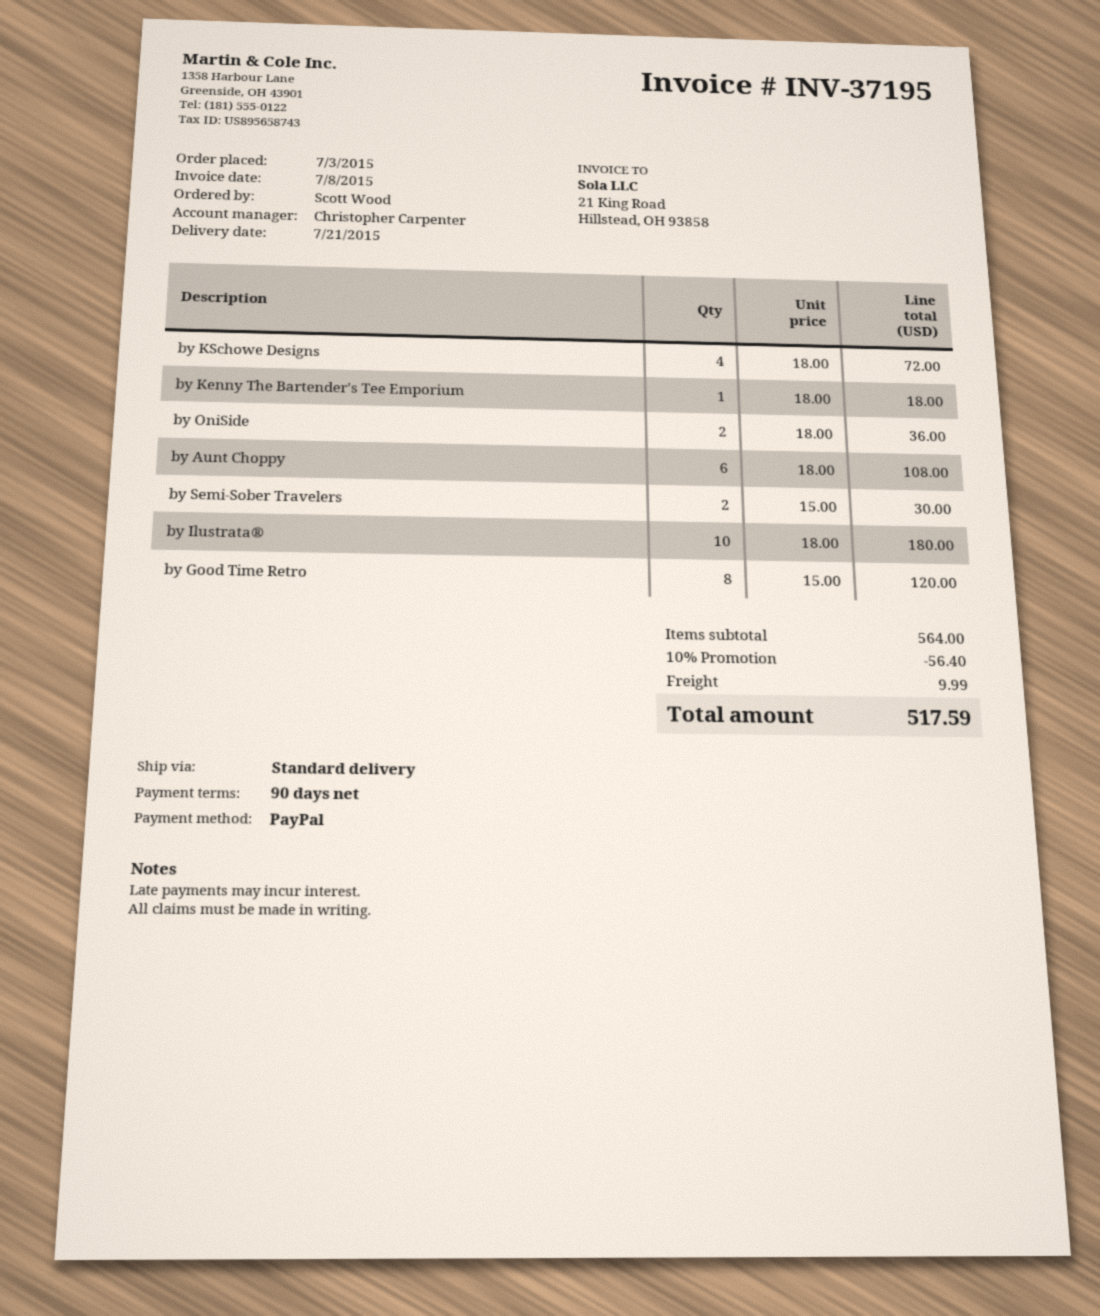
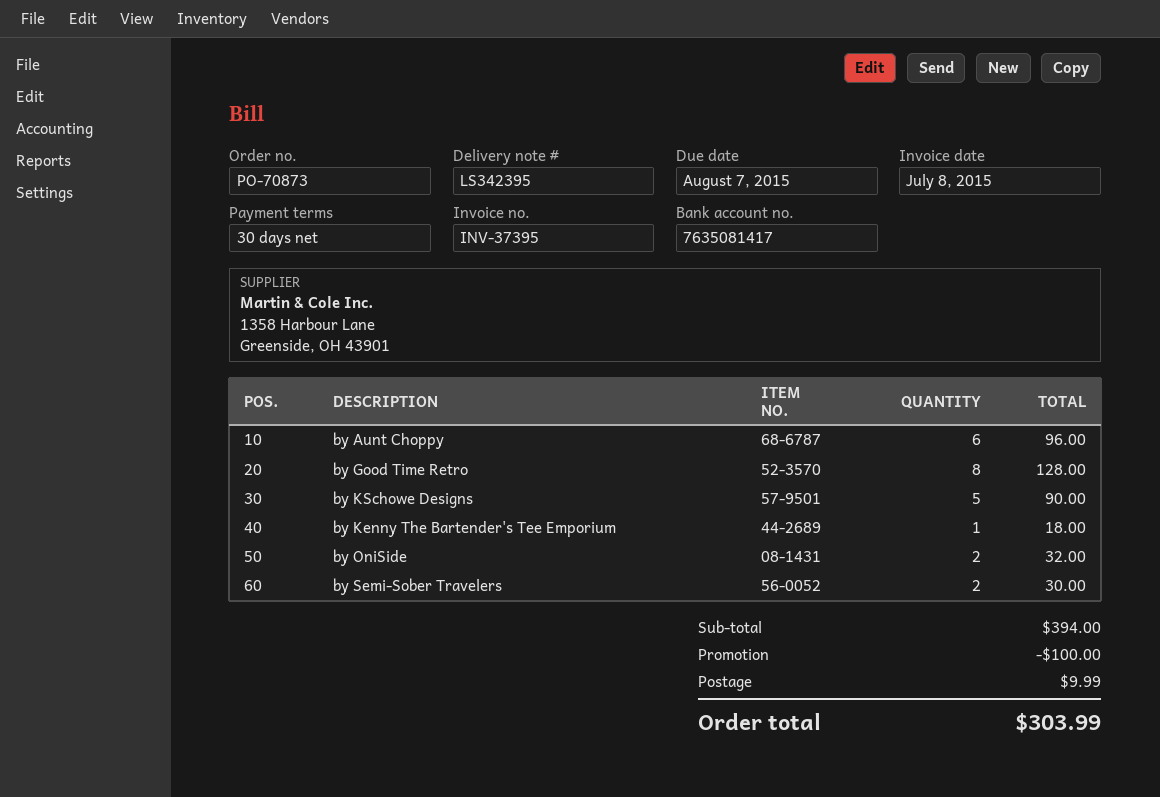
invoice number: INV-37195 -> INV-37395
payment terms: 90 days -> 30 days
by KSchowe Designs: 4 for 72.00 -> 5 for 90.00
by OniSide: 2 for 36.00 -> 2 for 32.00
by Aunt Choppy: 6 for 108.00 -> 6 for 96.00
by Ilustrata®: 10 for 180.00 -> none
by Good Time Retro: 8 for 120.00 -> 8 for 128.00
subtotal: 564.00 -> 394.00
discount: 56.40 -> 100.00
total: 517.59 -> 303.99

